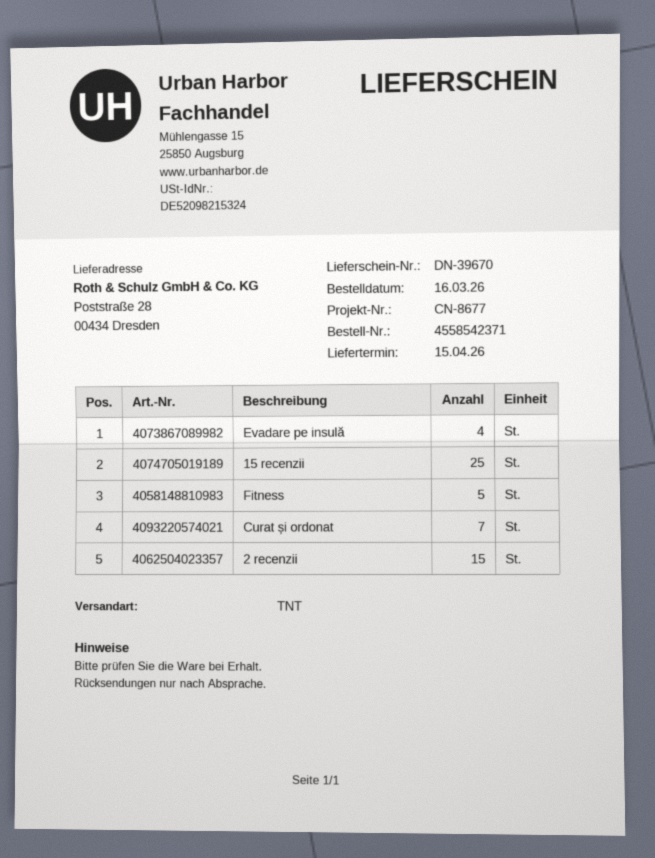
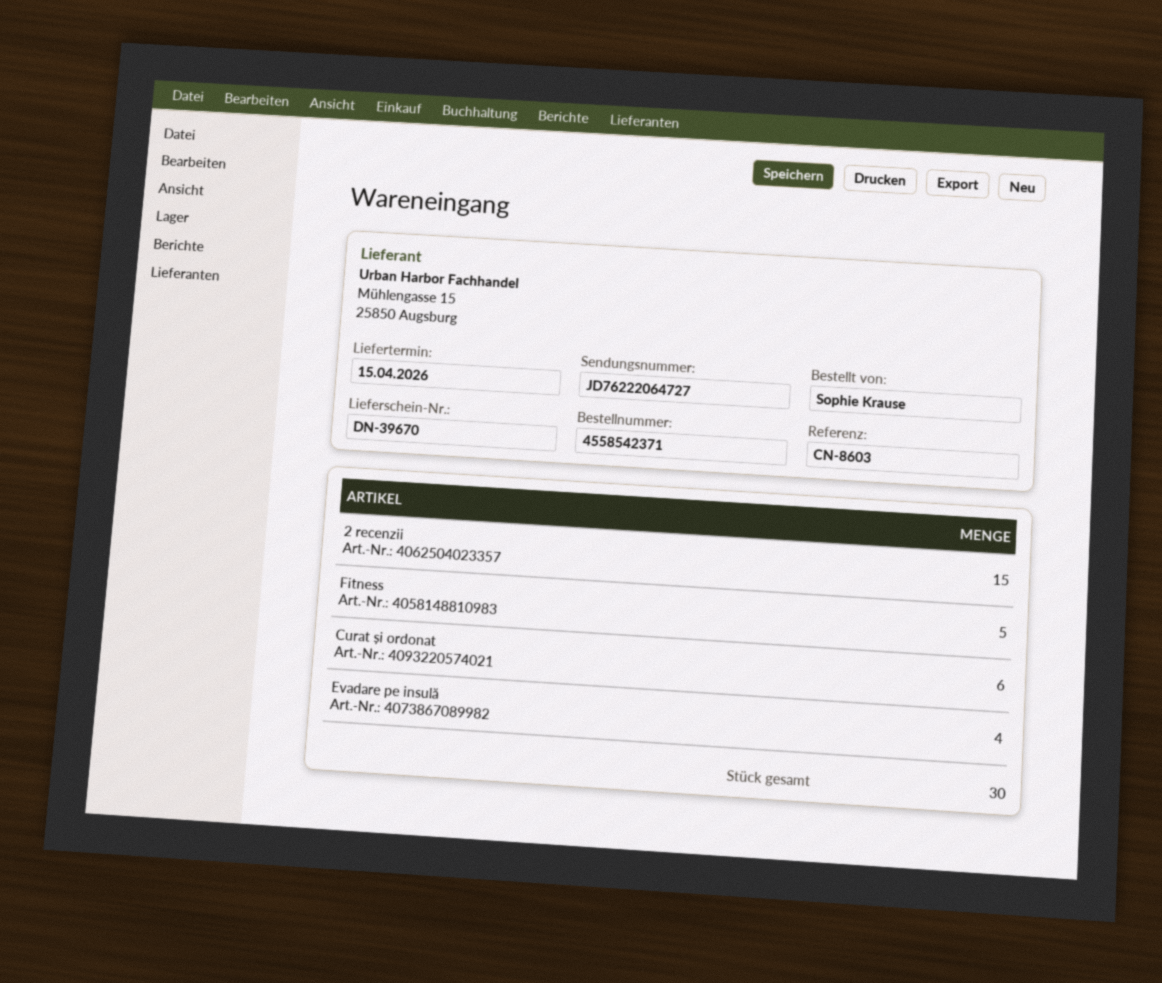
reference: CN-8677 -> CN-8603
15 recenzii: 25 -> none
Curat și ordonat: 7 -> 6

